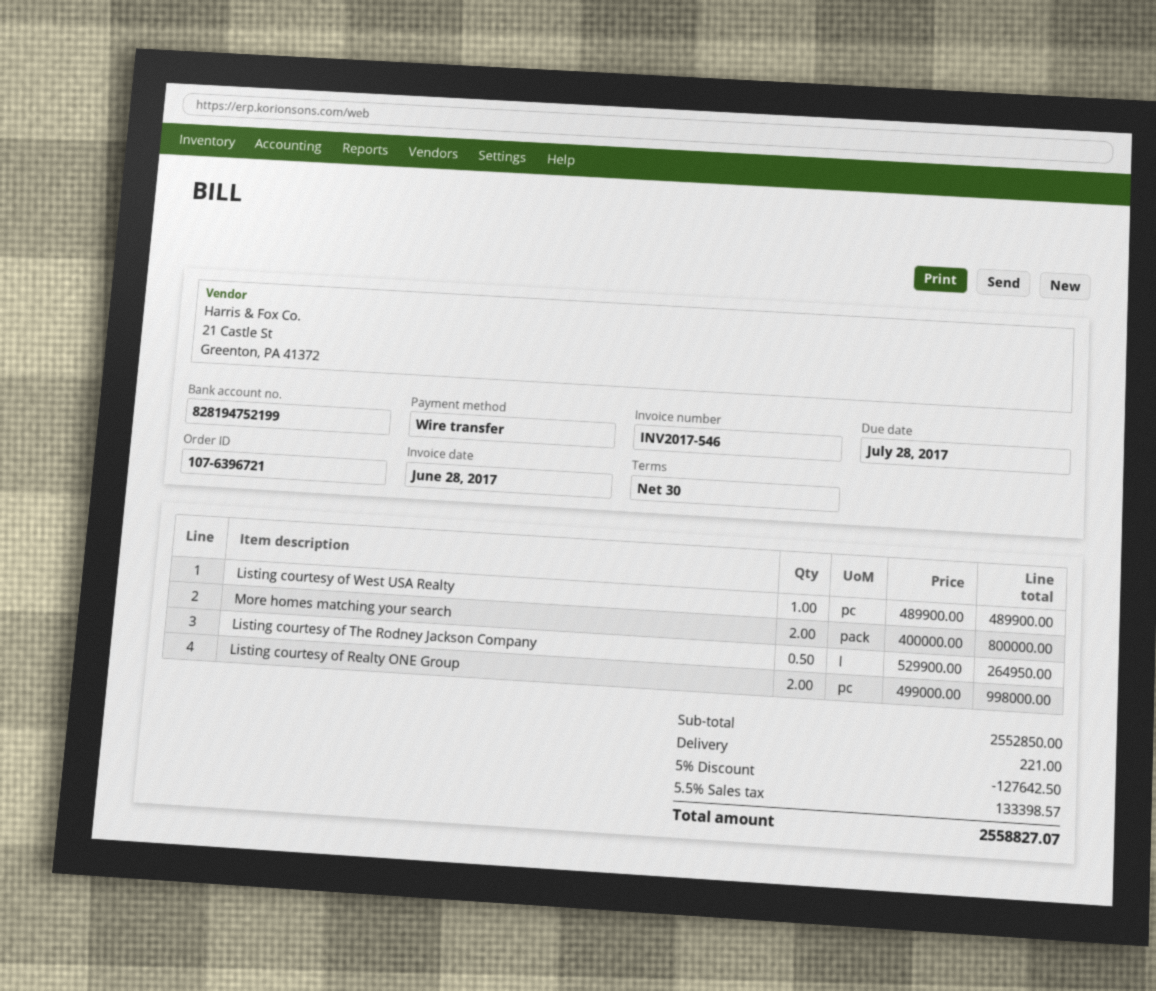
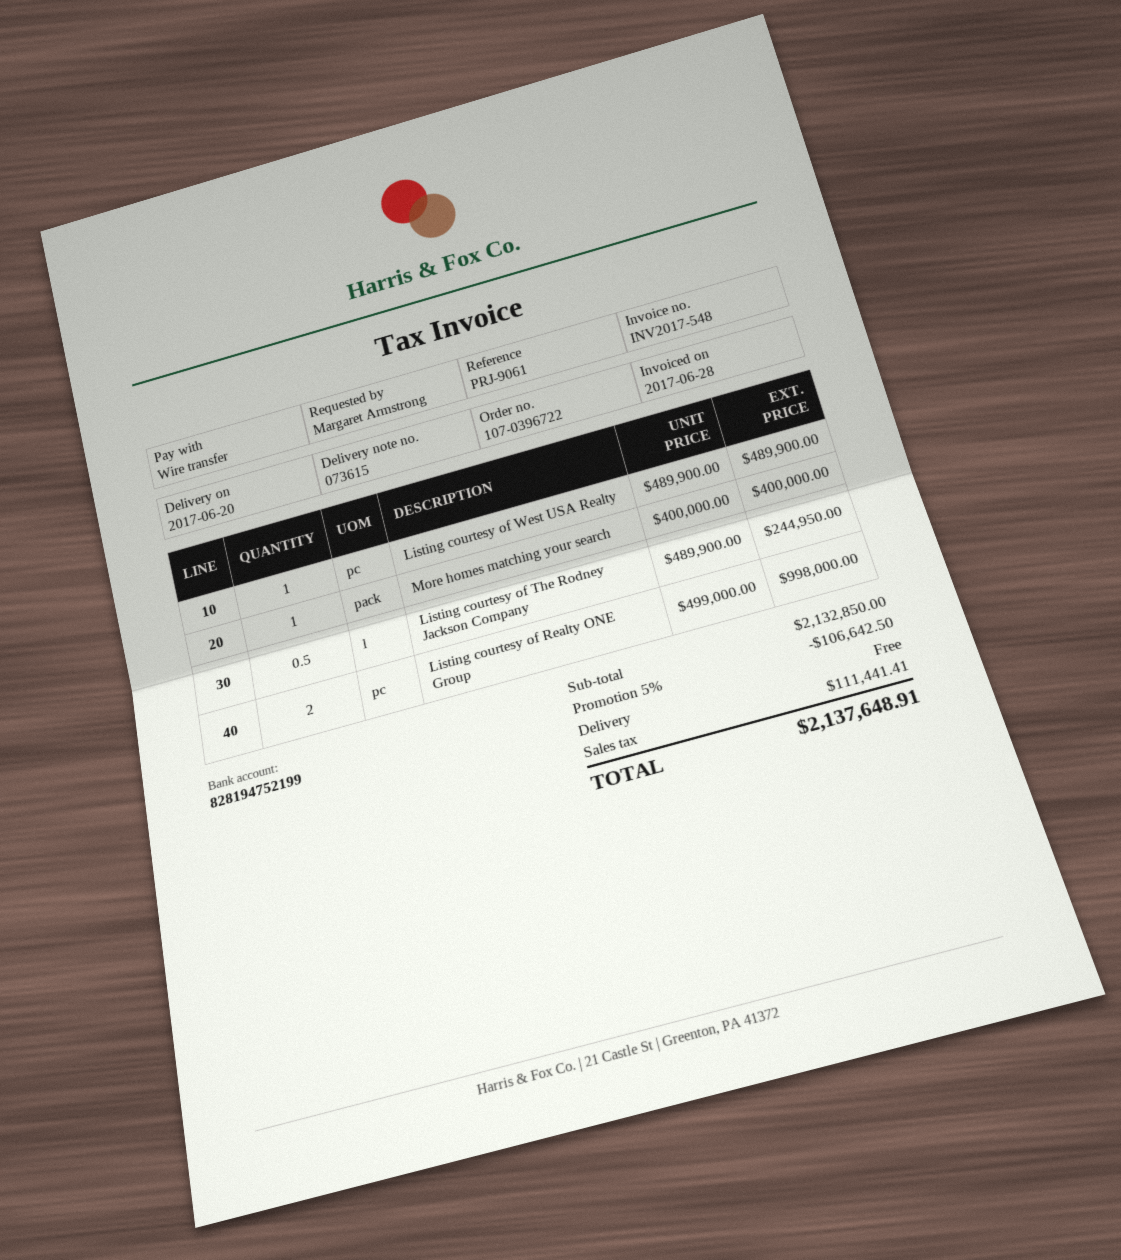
order number: 107-6396721 -> 107-0396722
invoice number: INV2017-546 -> INV2017-548
More homes matching your search: 2 x 400000.00 = 800000.00 -> 1 x 400000.00 = 400000.00
Listing courtesy of The Rodney Jackson Company: 0.5 x 529900.00 = 264950.00 -> 0.5 x 489900.00 = 244950.00
subtotal: 2552850.00 -> 2132850.00
discount: 5% = 127642.50 -> 5% = 106642.50
shipping: 221.00 -> 0.00
tax: 133398.57 -> 111441.41
total: 2558827.07 -> 2137648.91

